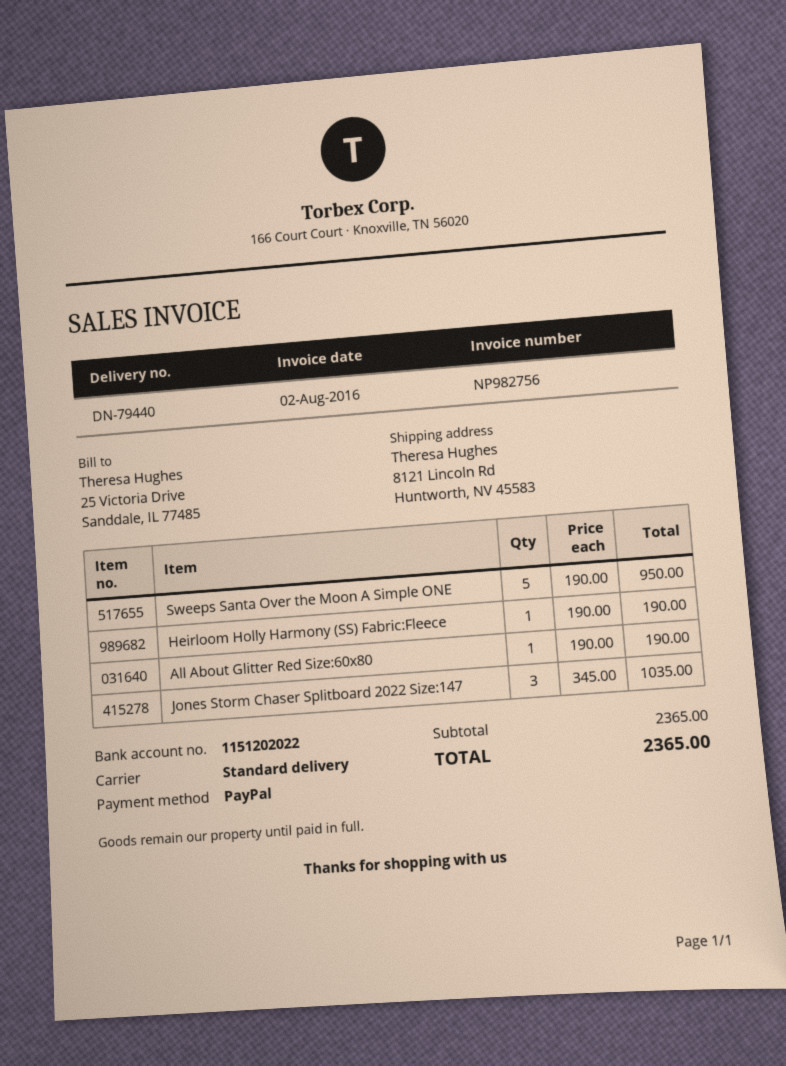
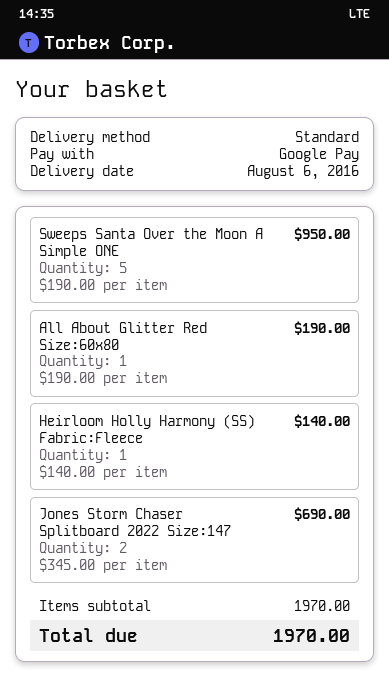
payment method: PayPal -> Google Pay
Heirloom Holly Harmony (SS) Fabric:Fleece: 1 x 190.00 = 190.00 -> 1 x 140.00 = 140.00
Jones Storm Chaser Splitboard 2022 Size:147: 3 x 345.00 = 1035.00 -> 2 x 345.00 = 690.00
subtotal: 2365.00 -> 1970.00
total: 2365.00 -> 1970.00

